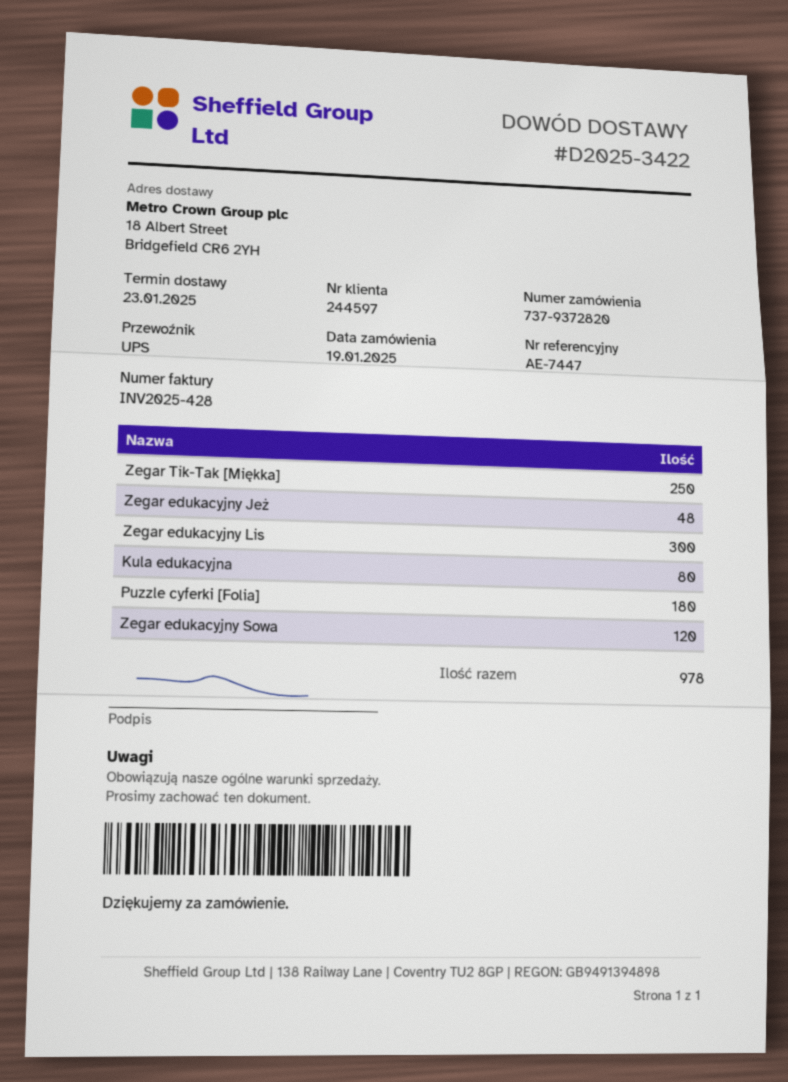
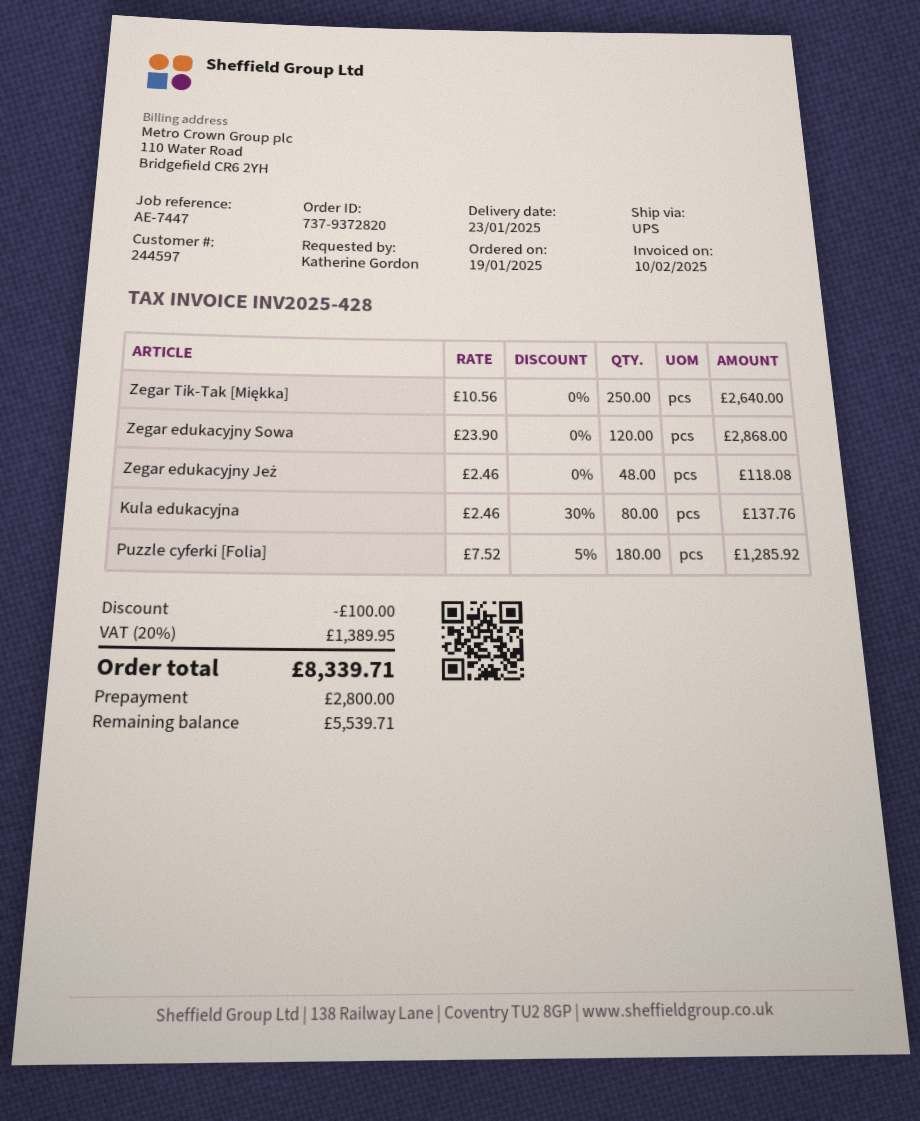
Zegar edukacyjny Lis: 300 -> none

